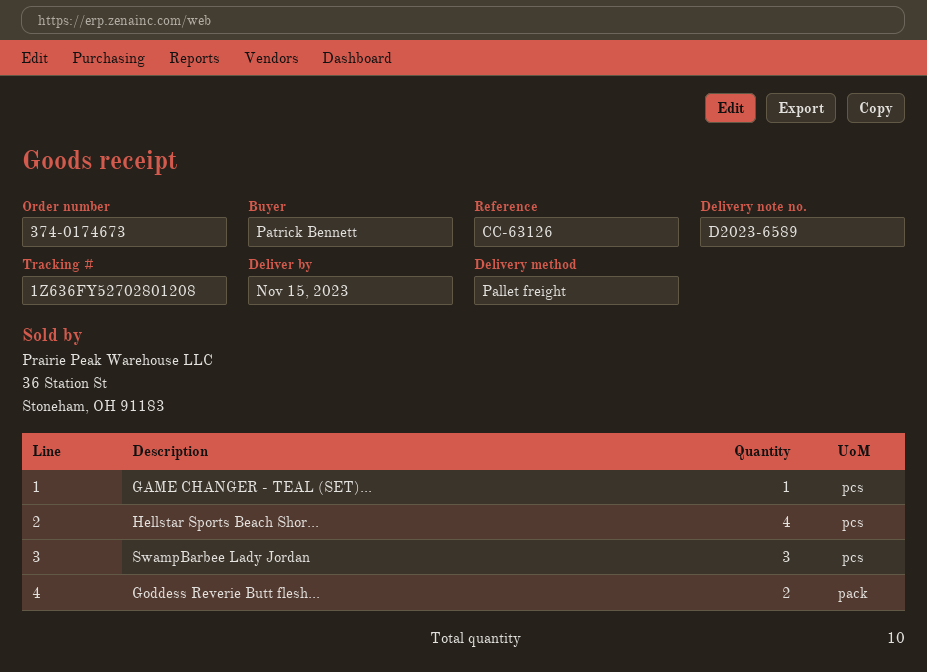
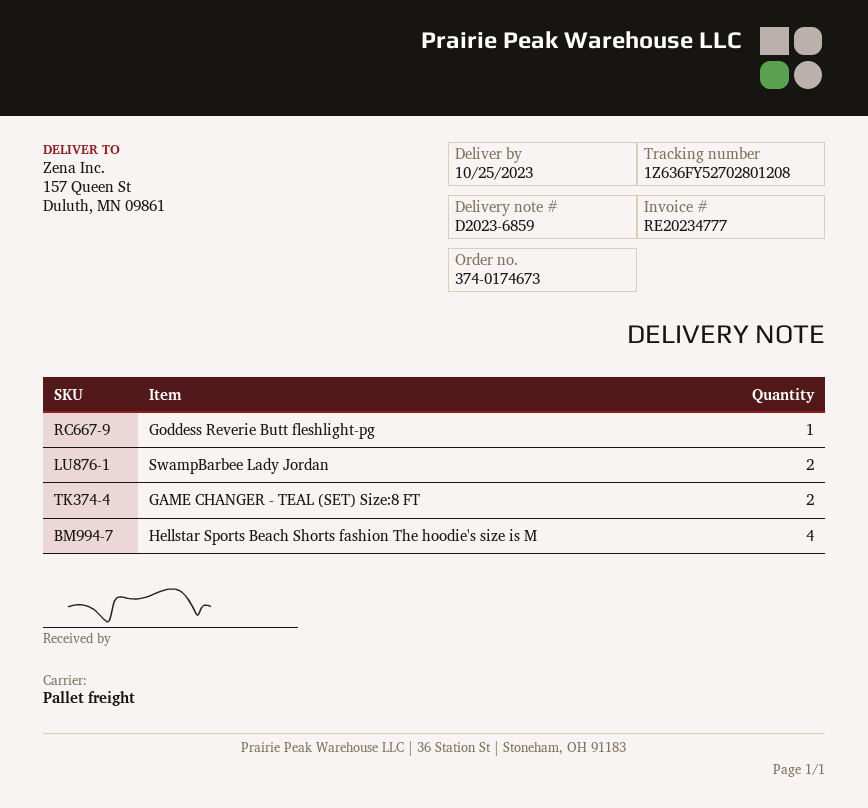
delivery note number: D2023-6589 -> D2023-6859
delivery date: 2023-11-15 -> 2023-10-25
GAME CHANGER - TEAL (SET)...: 1 -> 2
SwampBarbee Lady Jordan: 3 -> 2
Goddess Reverie Butt flesh...: 2 -> 1

